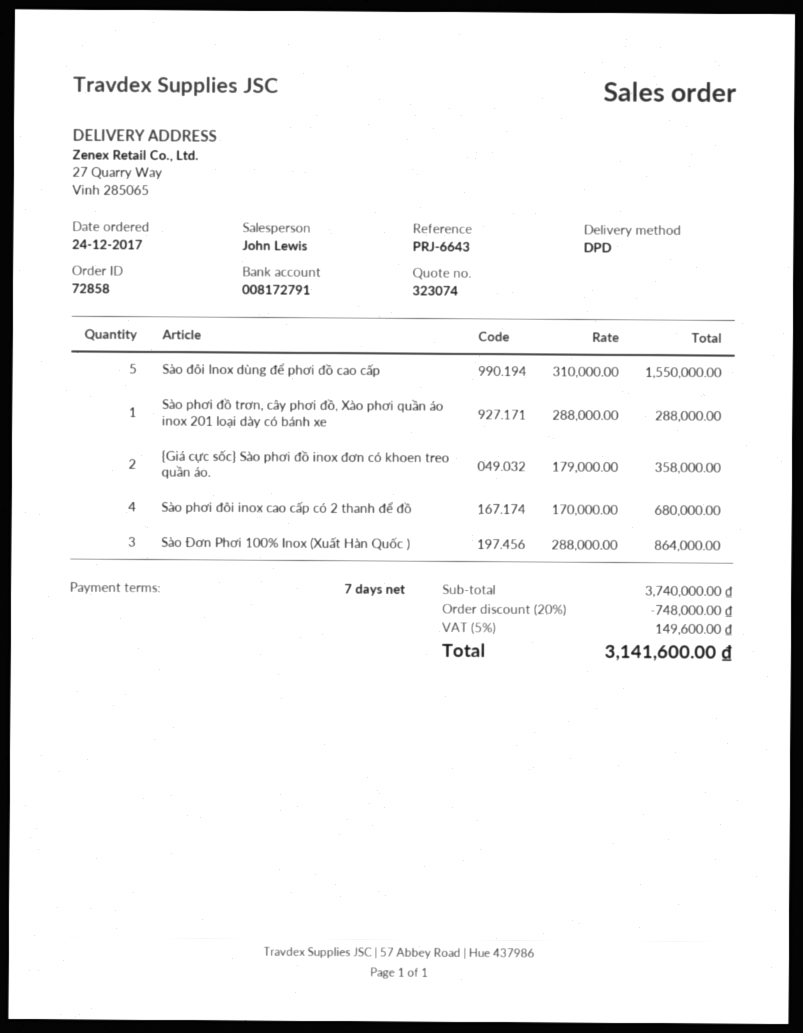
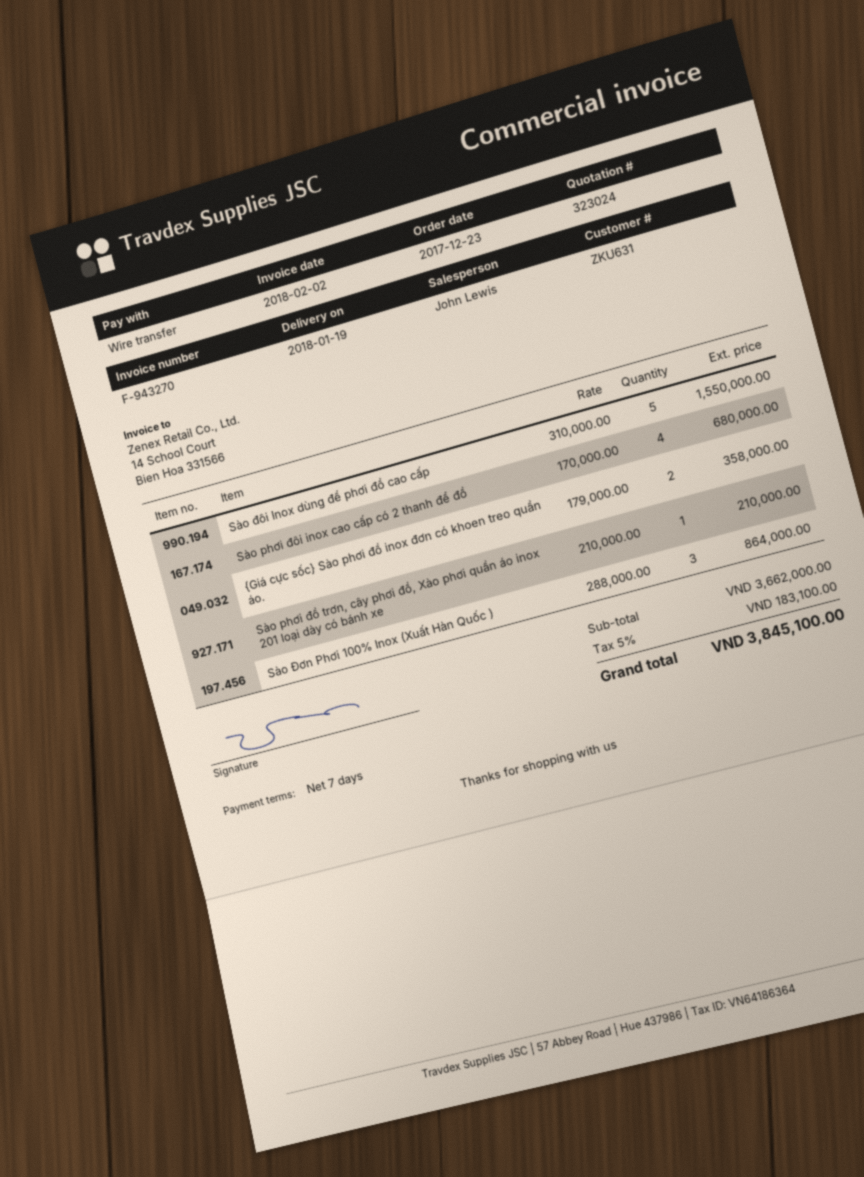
quote number: 323074 -> 323024
order date: 2017-12-24 -> 2017-12-23
Sào phơi đồ trơn, cây phơi đồ, Xào phơi quần áo inox 201 loại dày có bánh xe: 1 x 288000.00 = 288000.00 -> 1 x 210000.00 = 210000.00
subtotal: 3740000.00 -> 3662000.00
discount: 20% = 748000.00 -> none
tax: 5% = 149600.00 -> 5% = 183100.00
total: 3141600.00 -> 3845100.00

